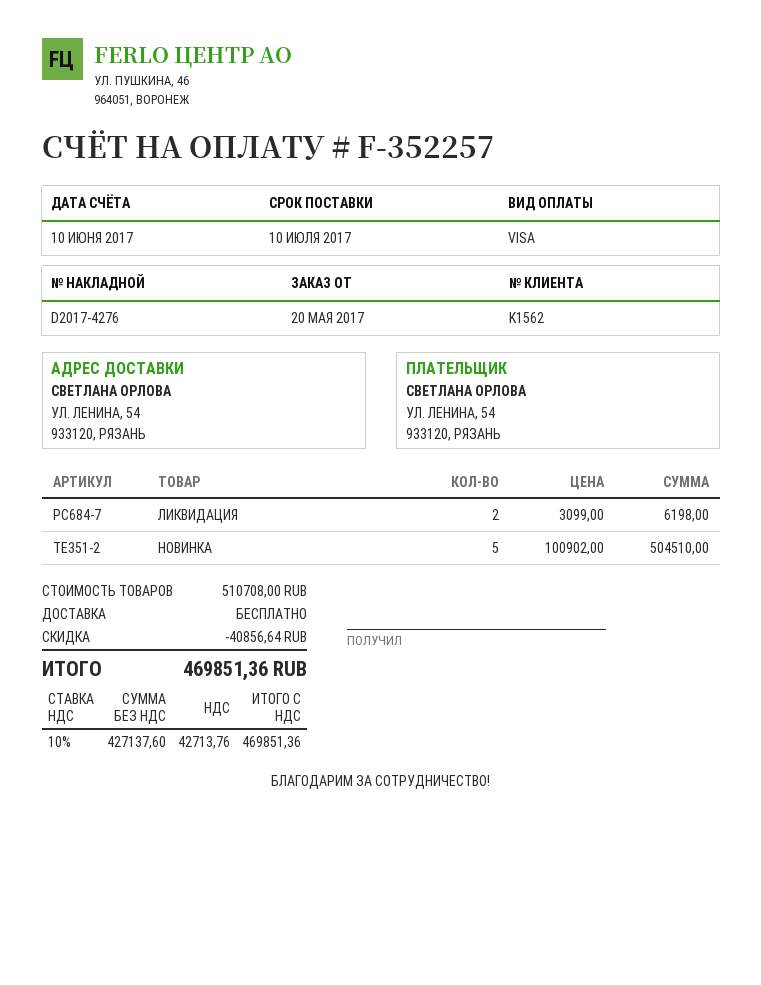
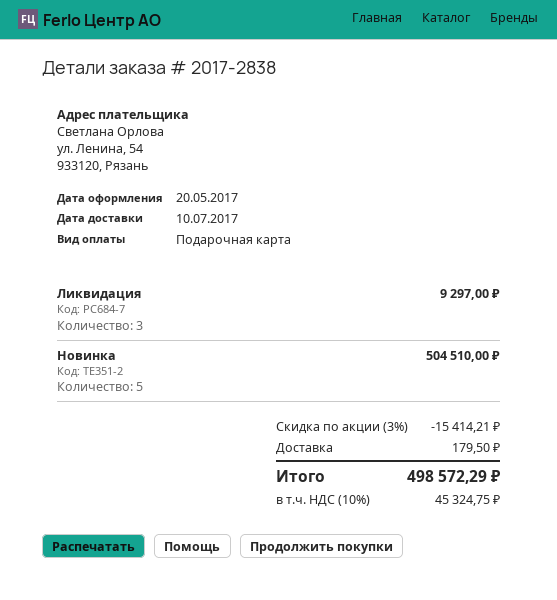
payment method: Visa -> gift card
ЛИКВИДАЦИЯ: 2 for 6198.00 -> 3 for 9297.00
discount: 40856.64 -> 15414.21
shipping: 0.00 -> 179.50
tax: 10% = 42713.76 -> 10% = 45324.75
total: 469851.36 -> 498572.29

